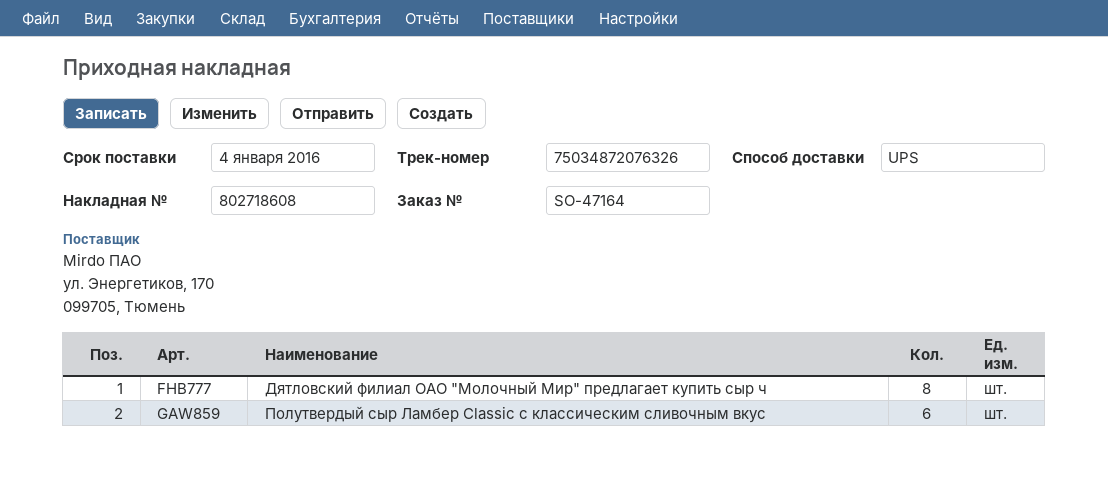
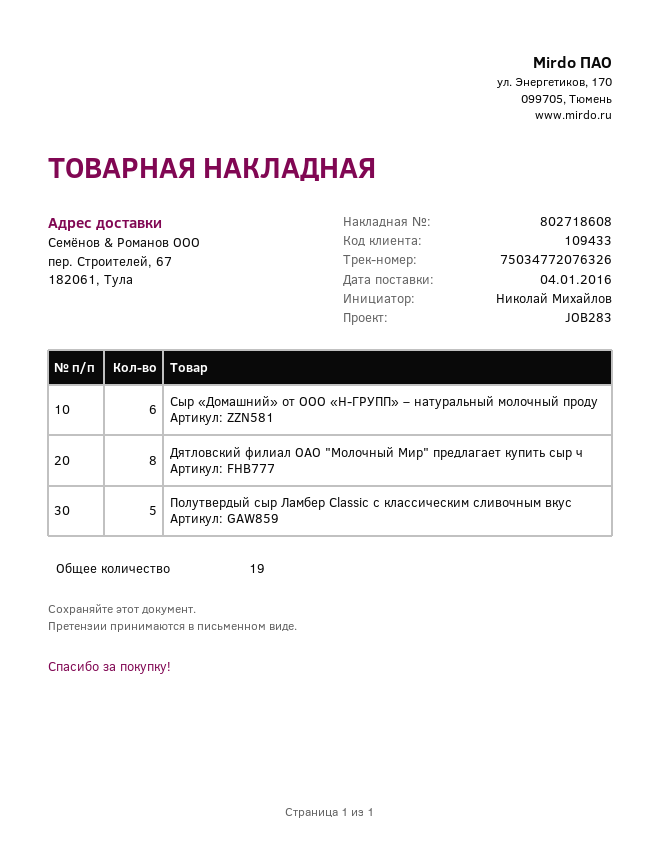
tracking number: 75034872076326 -> 75034772076326
Полутвердый сыр Ламбер Classic с классическим сливочным вкус: 6 -> 5
Сыр «Домашний» от ООО «Н-ГРУПП» – натуральный молочный проду: none -> 6

